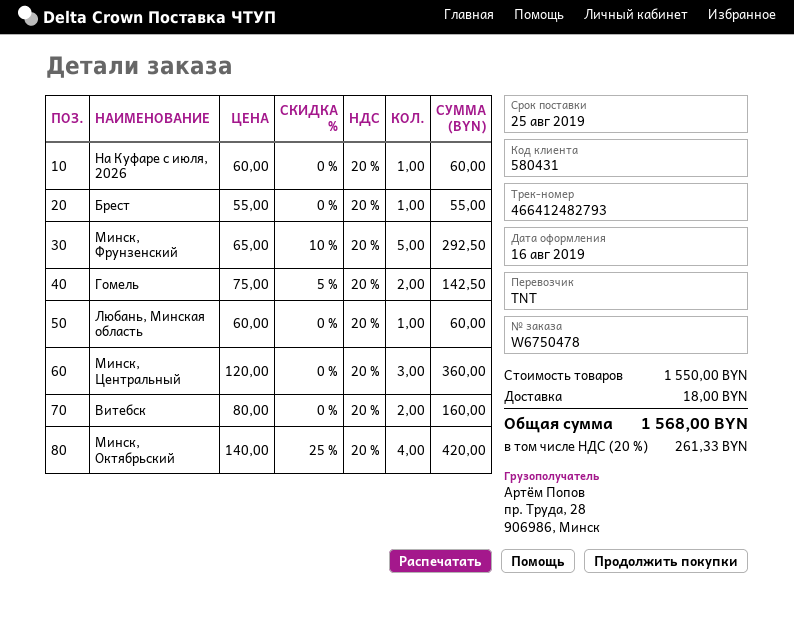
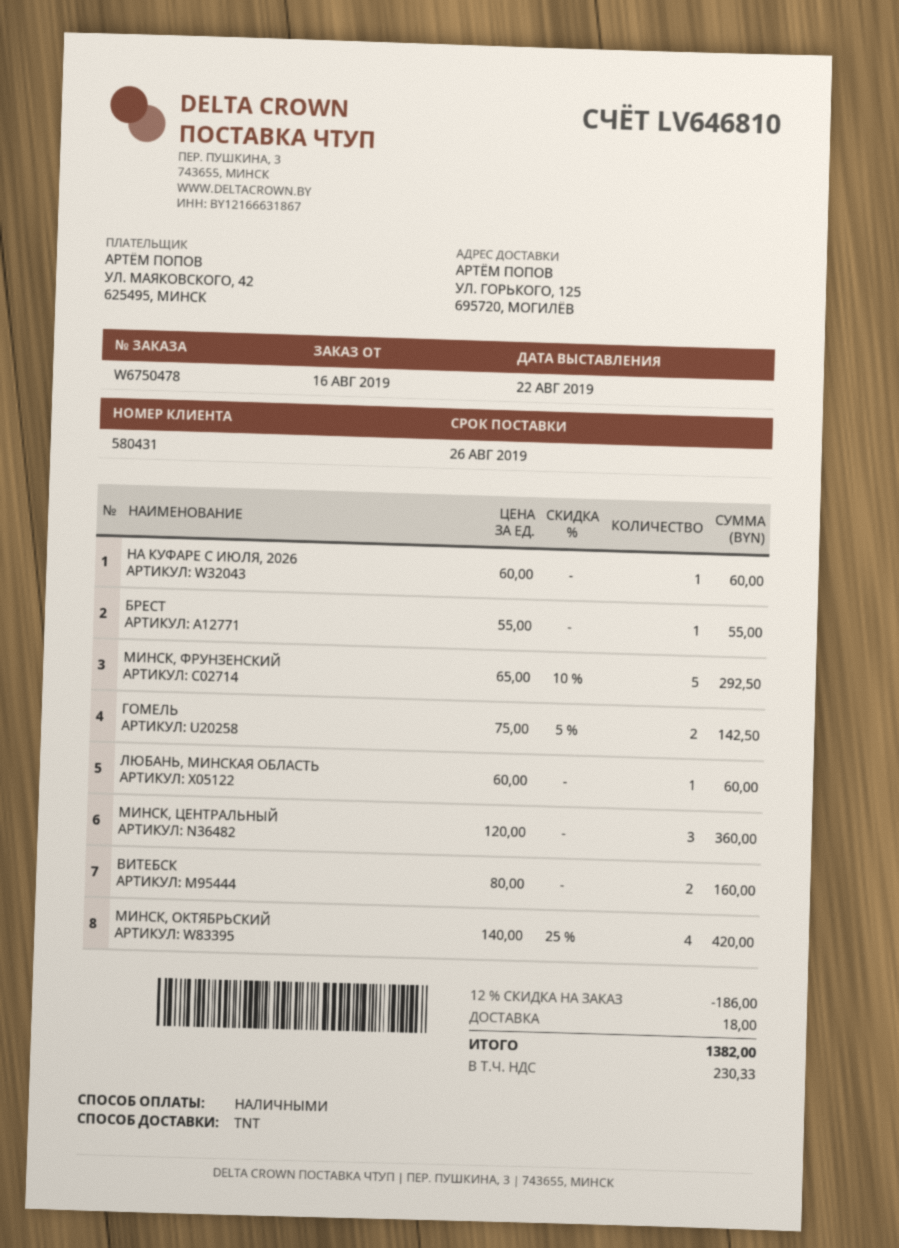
delivery date: 2019-08-25 -> 2019-08-26
ship to: пр. Труда, 28, 906986, Минск -> УЛ. ГОРЬКОГО, 125, 695720, МОГИЛЁВ
discount: none -> 12% = 186.00
tax: 261.33 -> 230.33
total: 1568.00 -> 1382.00

